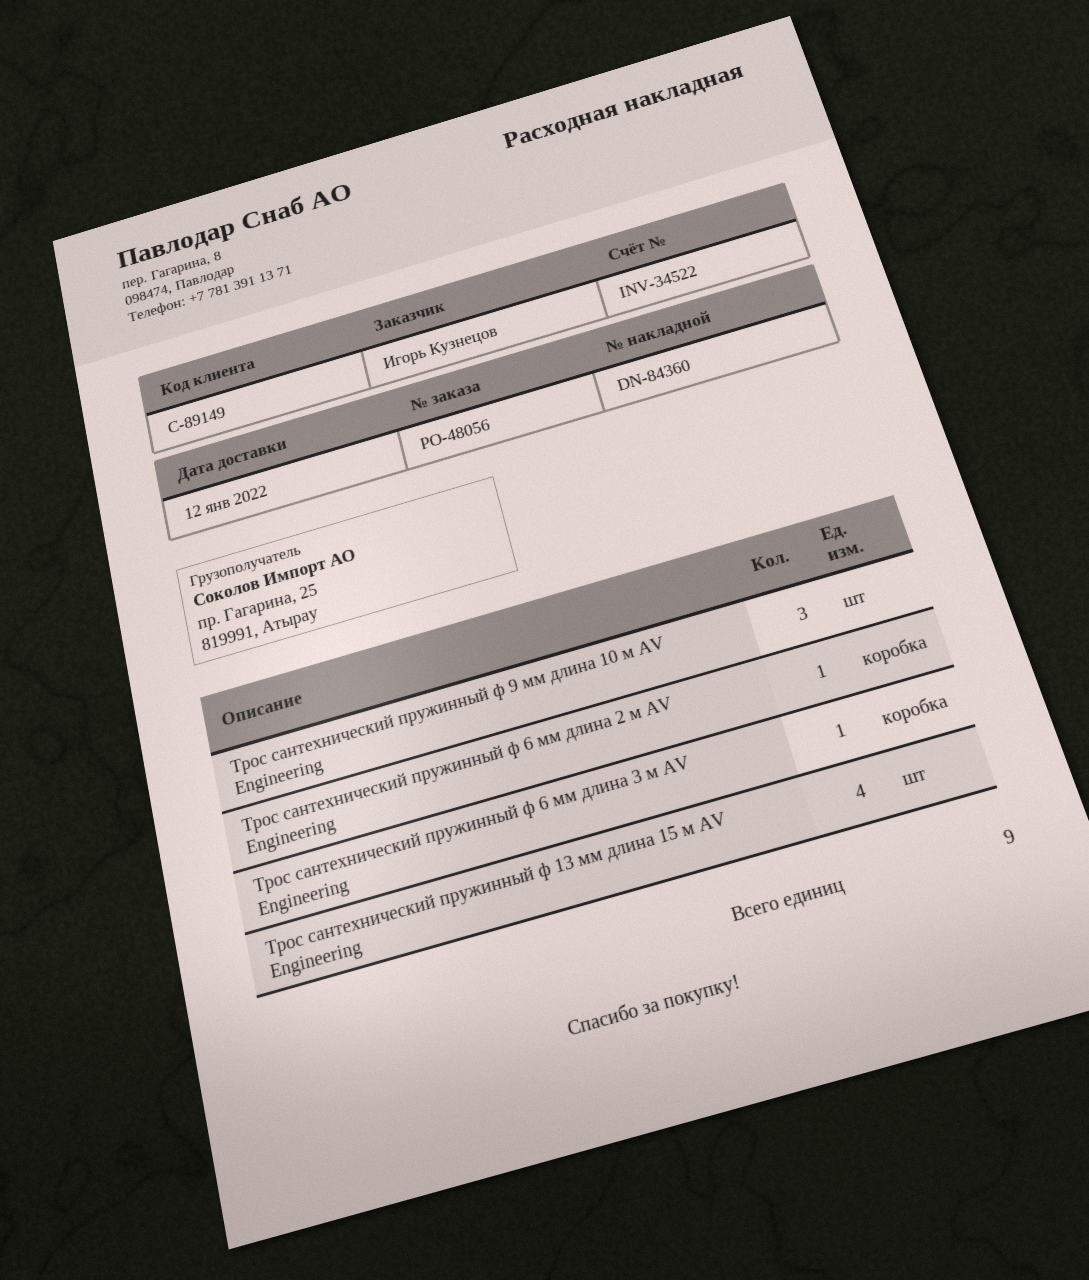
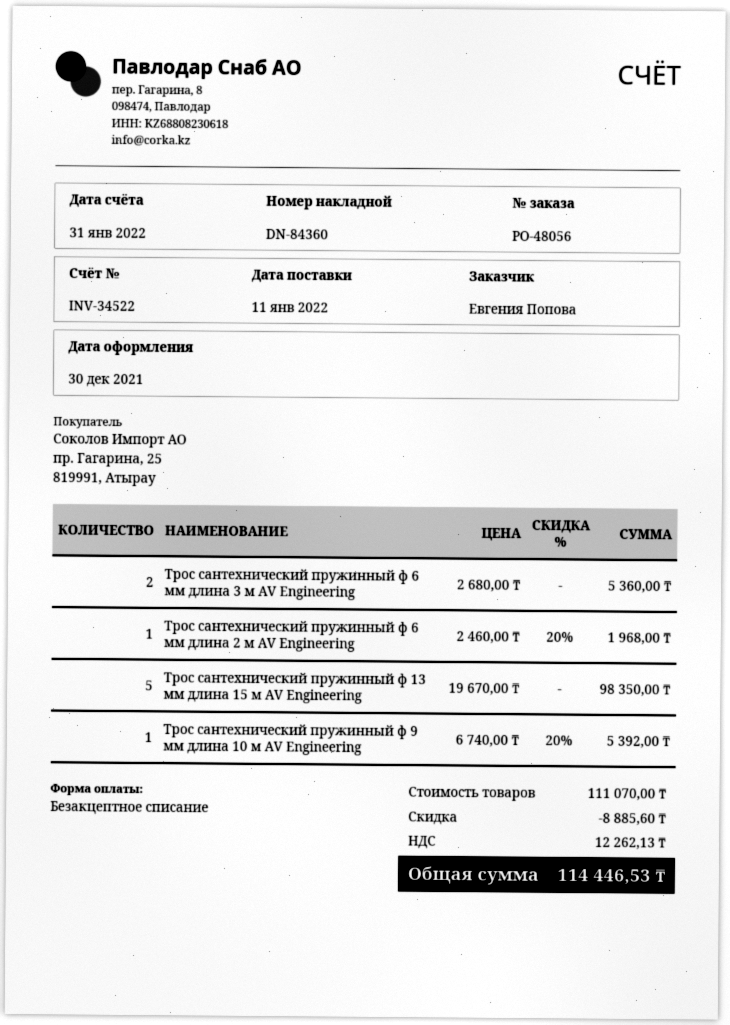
delivery date: 2022-01-12 -> 2022-01-11
ordered by: Игорь Кузнецов -> Евгения Попова
Трос сантехнический пружинный ф 9 мм длина 10 м AV Engineering: 3 -> 1
Трос сантехнический пружинный ф 6 мм длина 3 м AV Engineering: 1 -> 2
Трос сантехнический пружинный ф 13 мм длина 15 м AV Engineering: 4 -> 5

